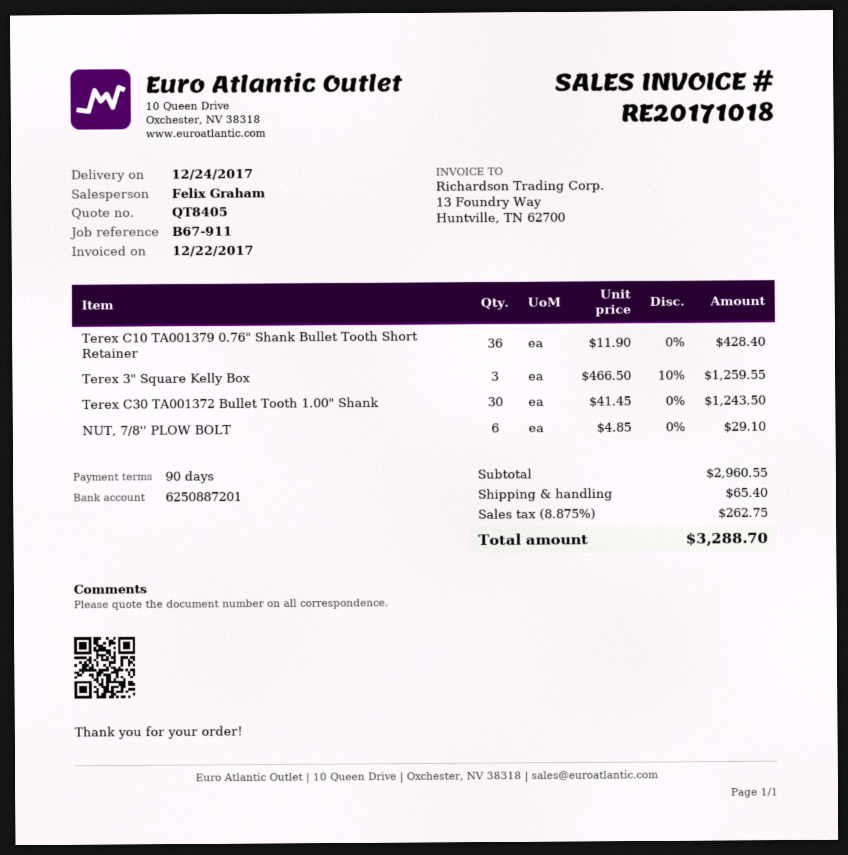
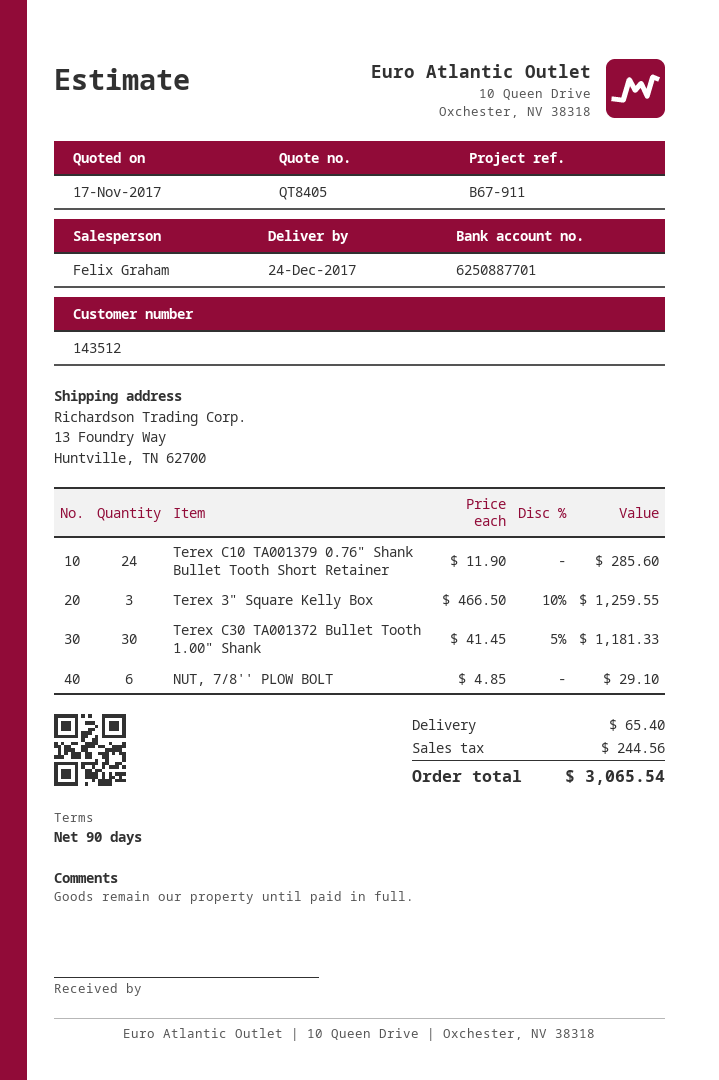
bank account: 6250887201 -> 6250887701
Terex C10 TA001379 0.76" Shank Bullet Tooth Short Retainer: 36 x 11.90 = 428.40 -> 24 x 11.90 = 285.60
Terex C30 TA001372 Bullet Tooth 1.00" Shank: 30 x 41.45 = 1243.50 -> 30 x 41.45 - 5% = 1181.33
tax: 262.75 -> 244.56
total: 3288.70 -> 3065.54

